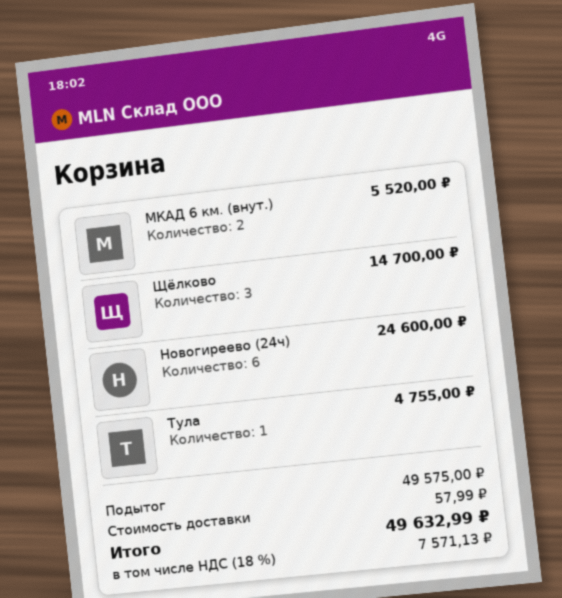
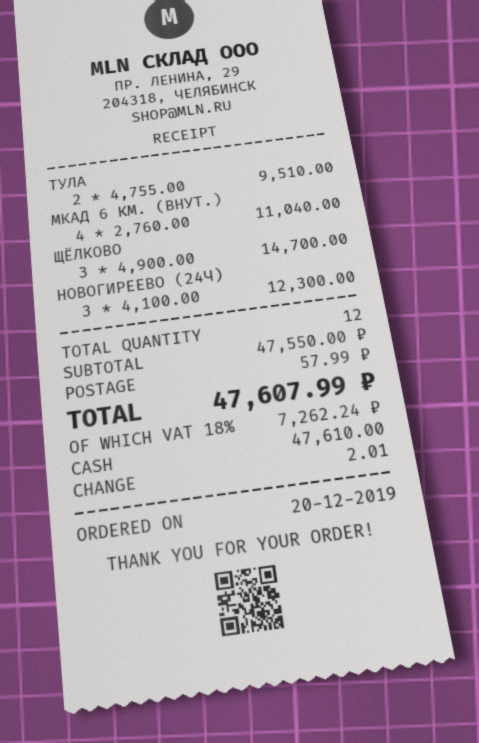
МКАД 6 км. (внут.): 2 for 5520.00 -> 4 for 11040.00
Новогиреево (24ч): 6 for 24600.00 -> 3 for 12300.00
Тула: 1 for 4755.00 -> 2 for 9510.00
subtotal: 49575.00 -> 47550.00
tax: 18% = 7571.13 -> 18% = 7262.24
total: 49632.99 -> 47607.99

